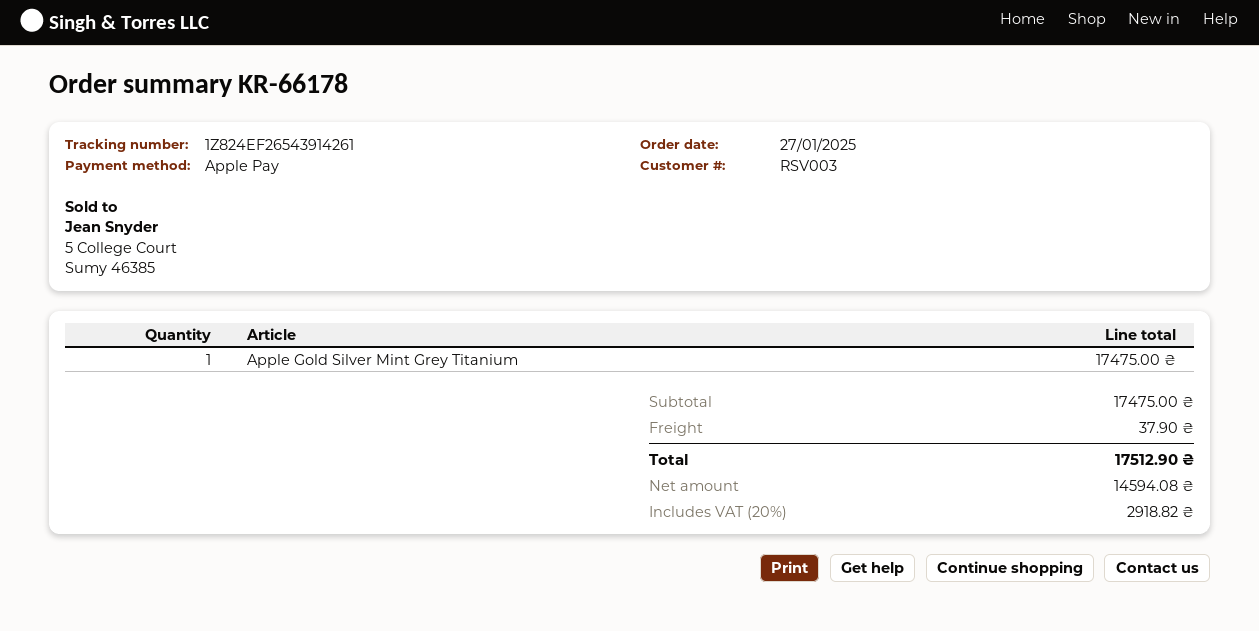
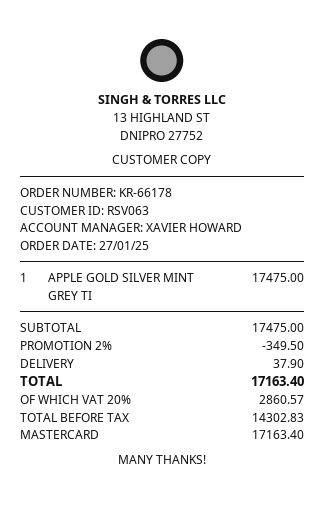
customer number: RSV003 -> RSV063
payment method: Apple Pay -> Mastercard
discount: none -> 2% = 349.50
net: 14594.08 -> 14302.83
tax: 20% = 2918.82 -> 20% = 2860.57
total: 17512.90 -> 17163.40

